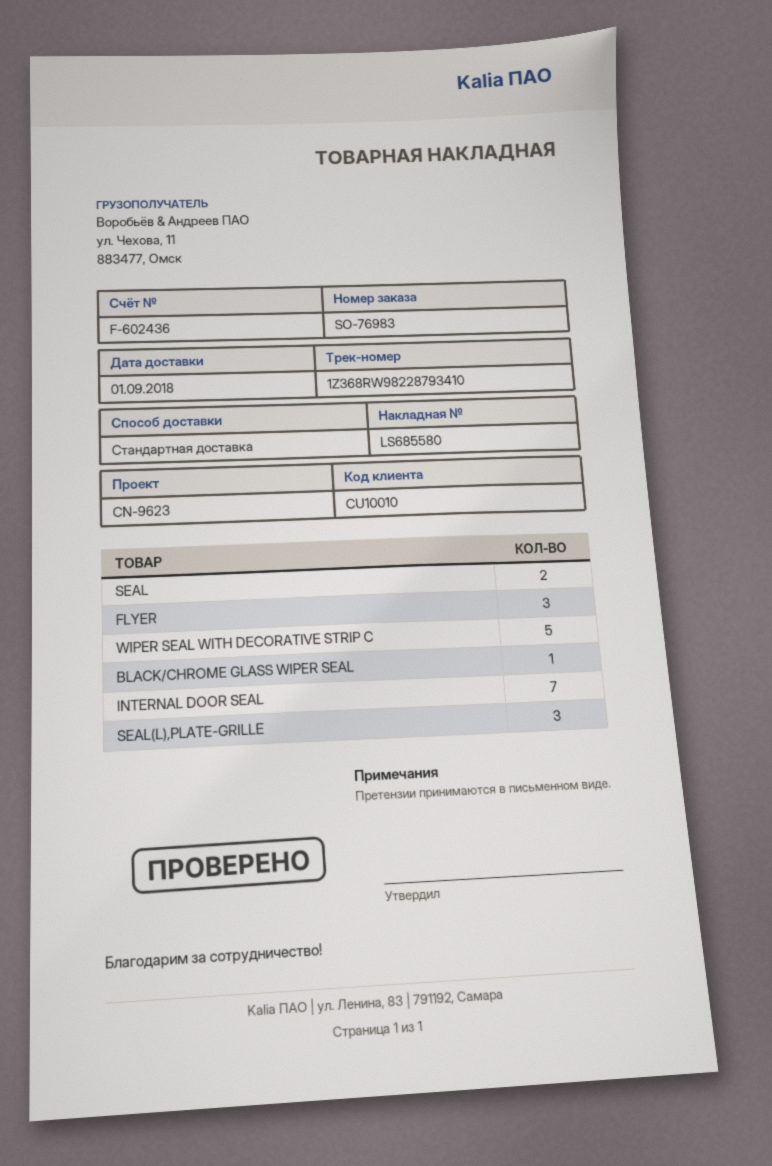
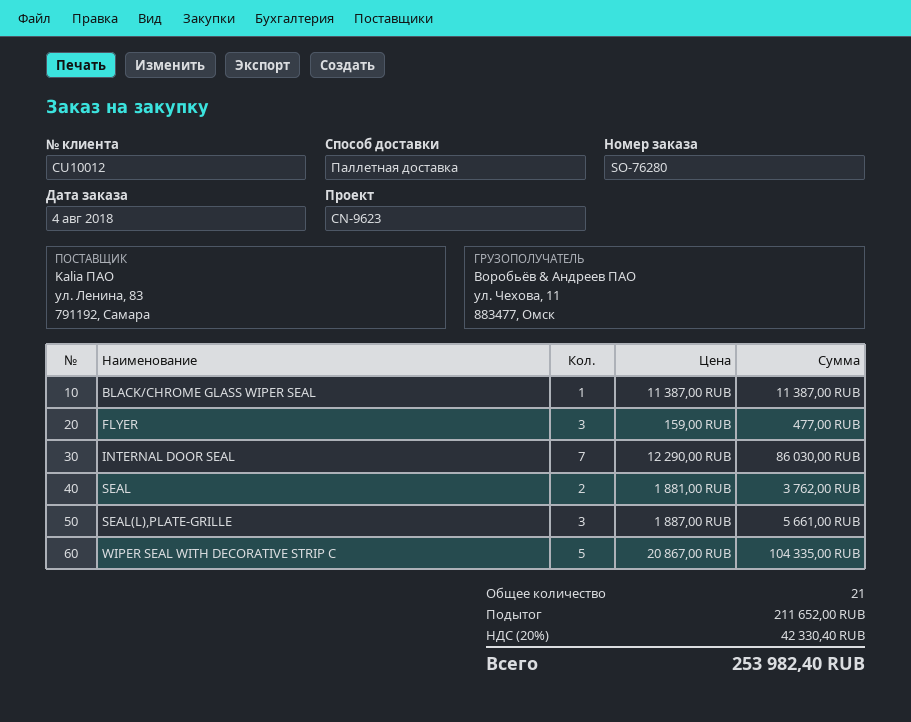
order number: SO-76983 -> SO-76280
customer number: CU10010 -> CU10012
shipping method: standard -> pallet freight

